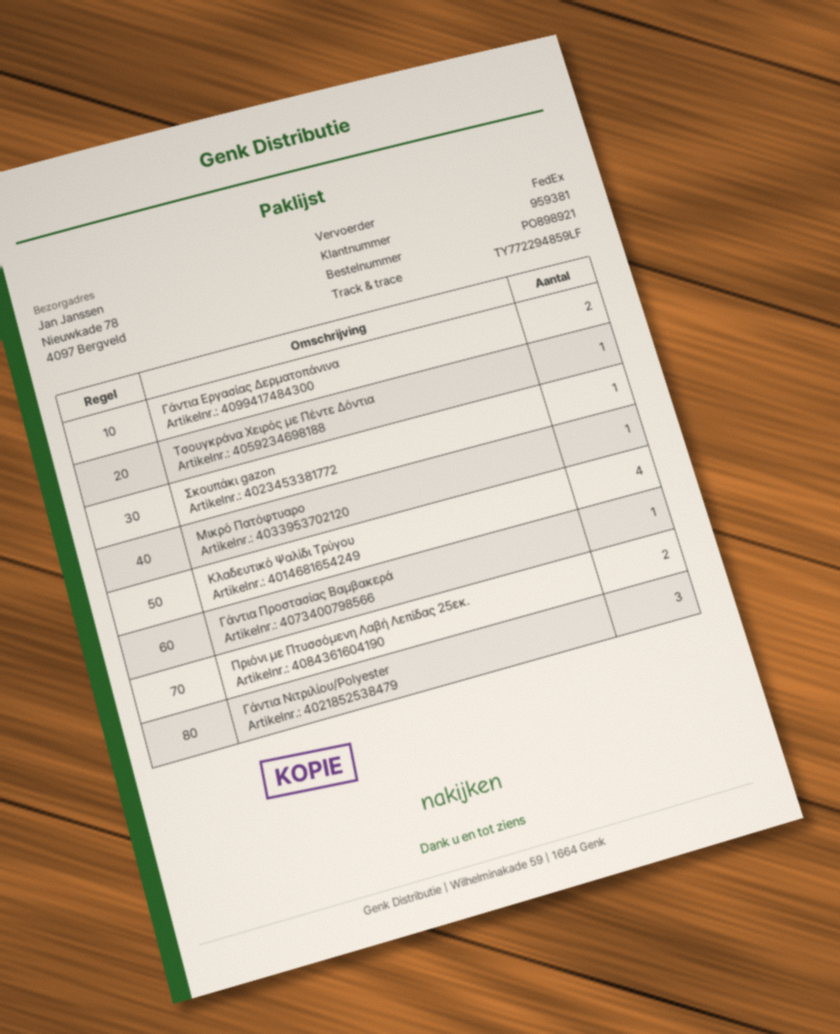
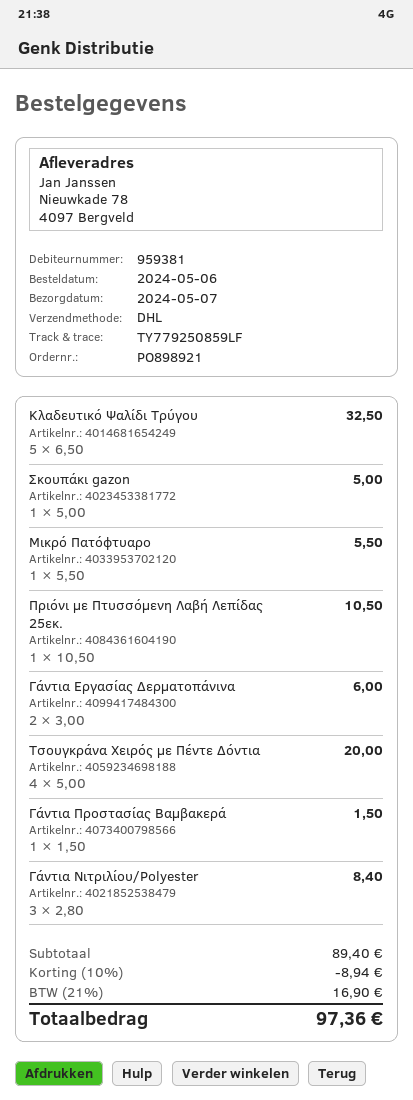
shipping method: FedEx -> DHL
tracking number: TY772294859LF -> TY779250859LF
Τσουγκράνα Χειρός με Πέντε Δόντια: 1 -> 4
Κλαδευτικό Ψαλίδι Τρύγου: 4 -> 5
Πριόνι με Πτυσσόμενη Λαβή Λεπίδας 25εκ.: 2 -> 1

